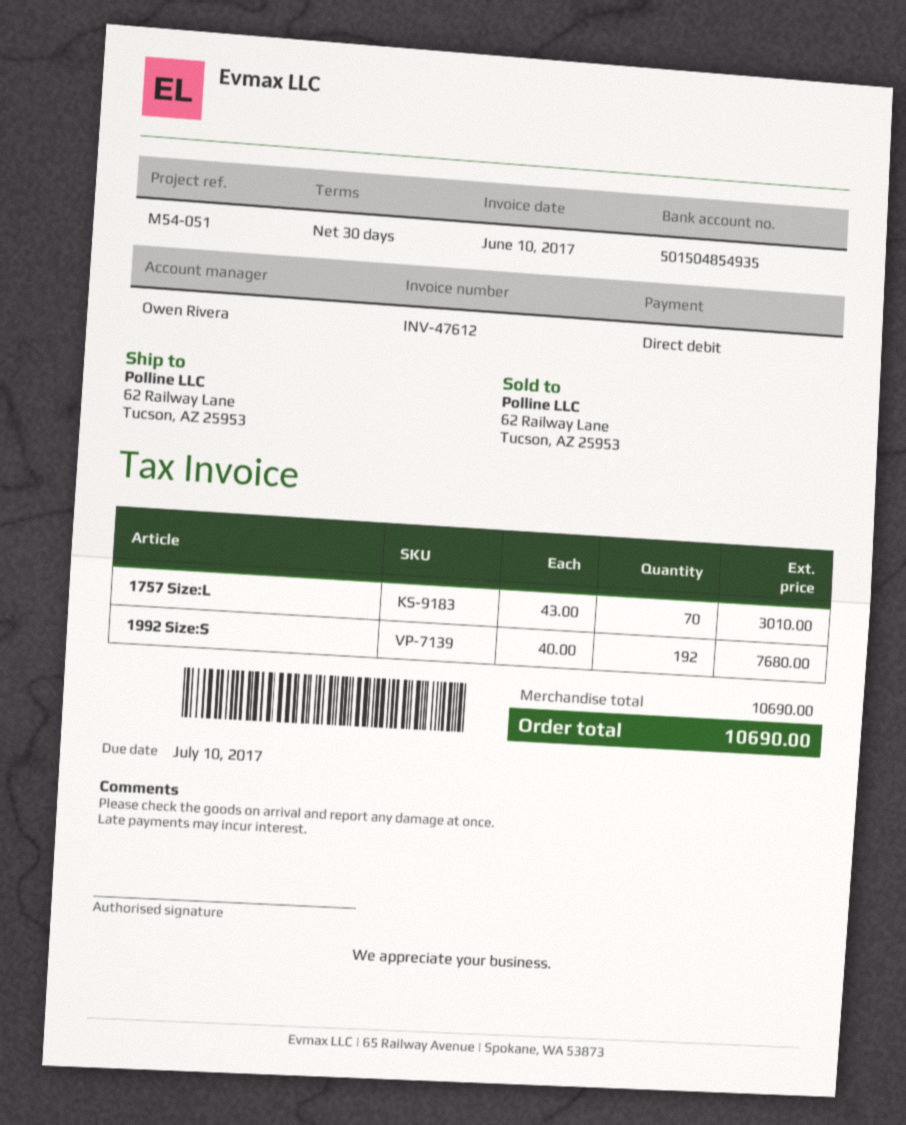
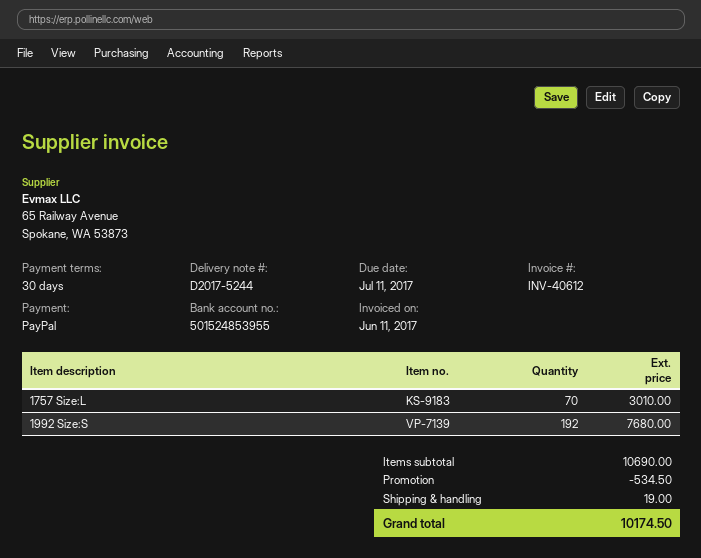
invoice number: INV-47612 -> INV-40612
invoice date: 2017-06-10 -> 2017-06-11
due date: 2017-07-10 -> 2017-07-11
payment method: direct debit -> PayPal
bank account: 501504854935 -> 501524853955
discount: none -> 534.50
shipping: none -> 19.00
total: 10690.00 -> 10174.50

